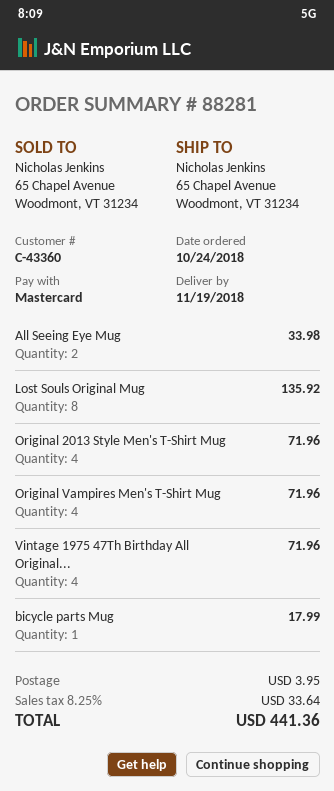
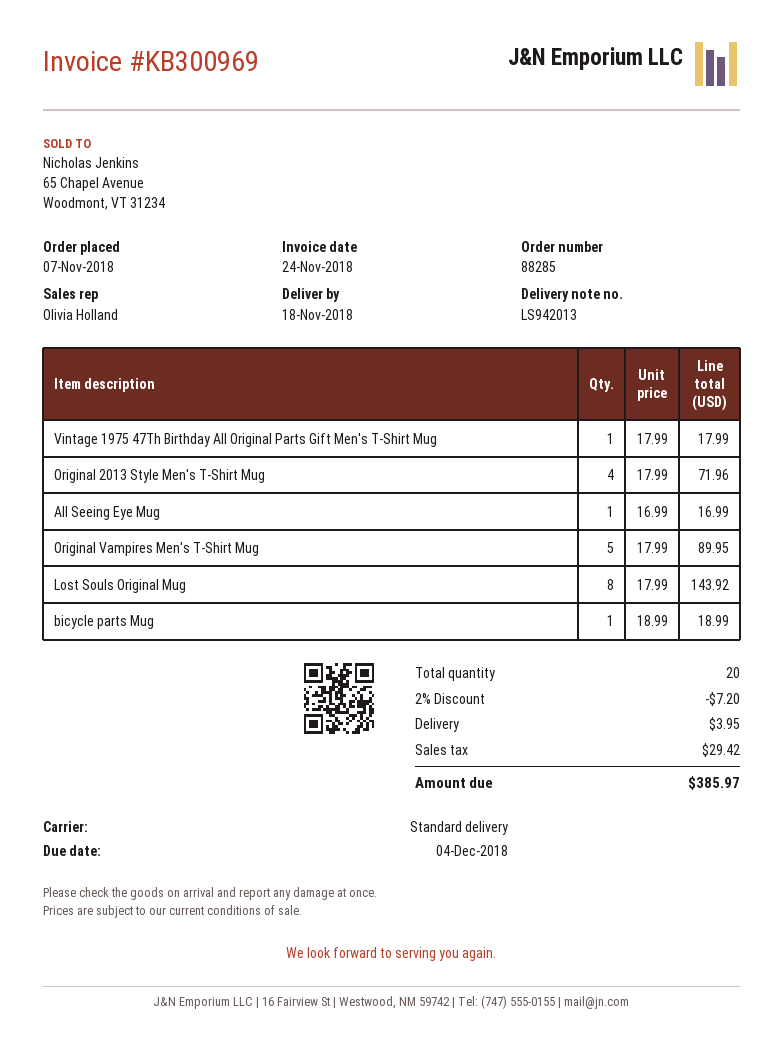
order number: 88281 -> 88285
order date: 2018-10-24 -> 2018-11-07
delivery date: 2018-11-19 -> 2018-11-18
All Seeing Eye Mug: 2 for 33.98 -> 1 for 16.99
Lost Souls Original Mug: 8 for 135.92 -> 8 for 143.92
Original Vampires Men's T-Shirt Mug: 4 for 71.96 -> 5 for 89.95
Vintage 1975 47Th Birthday All Original...: 4 for 71.96 -> 1 for 17.99
bicycle parts Mug: 1 for 17.99 -> 1 for 18.99
discount: none -> 2% = 7.20
tax: 33.64 -> 29.42
total: 441.36 -> 385.97

